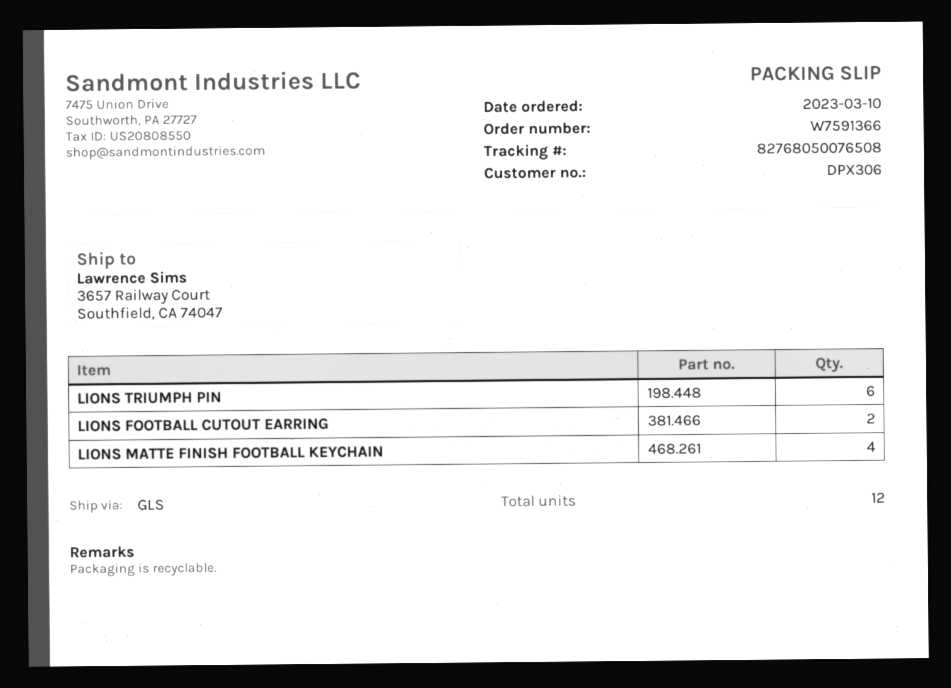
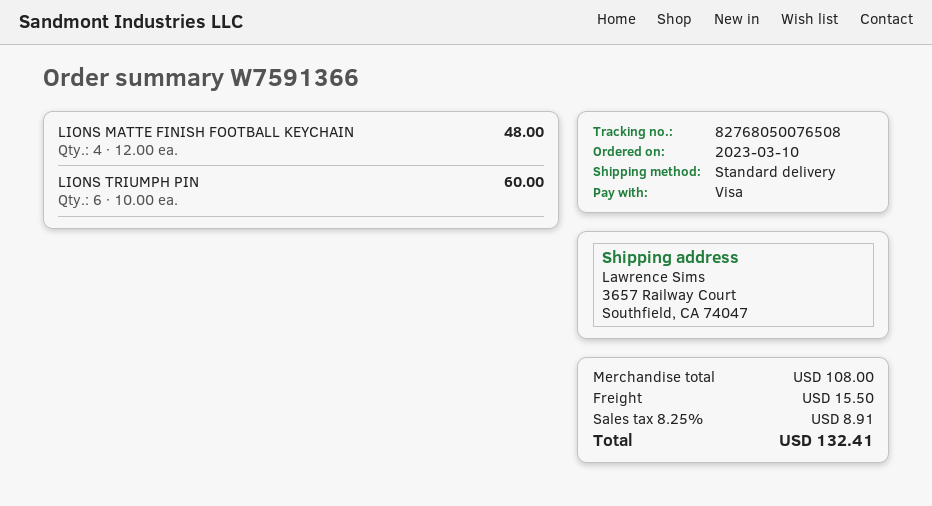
shipping method: GLS -> standard
LIONS FOOTBALL CUTOUT EARRING: 2 -> none

